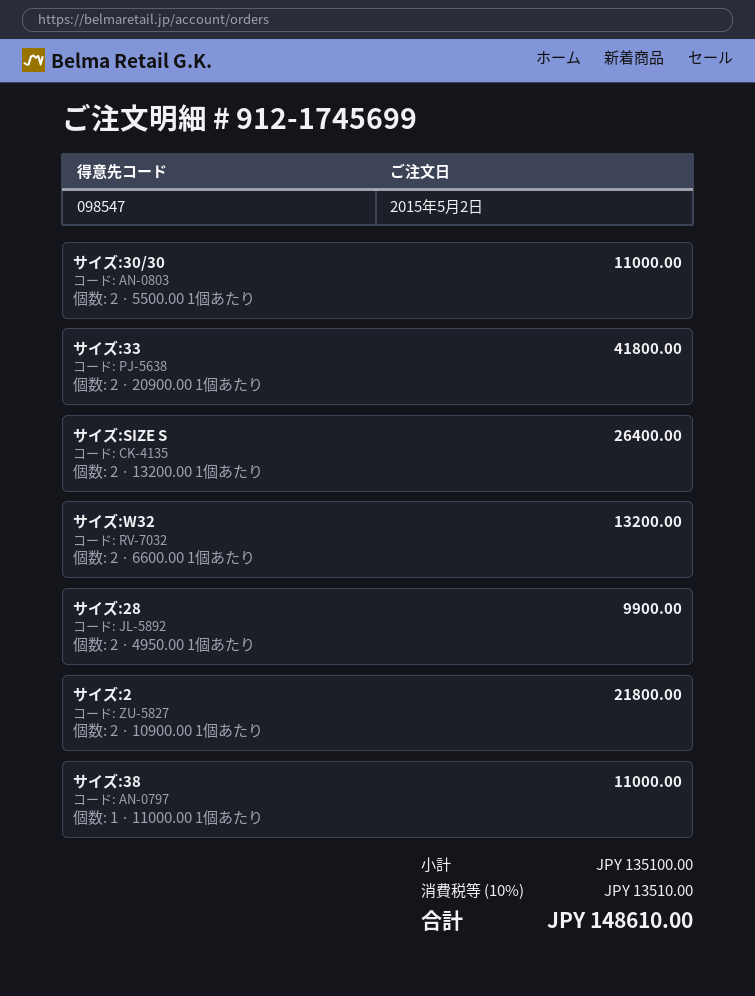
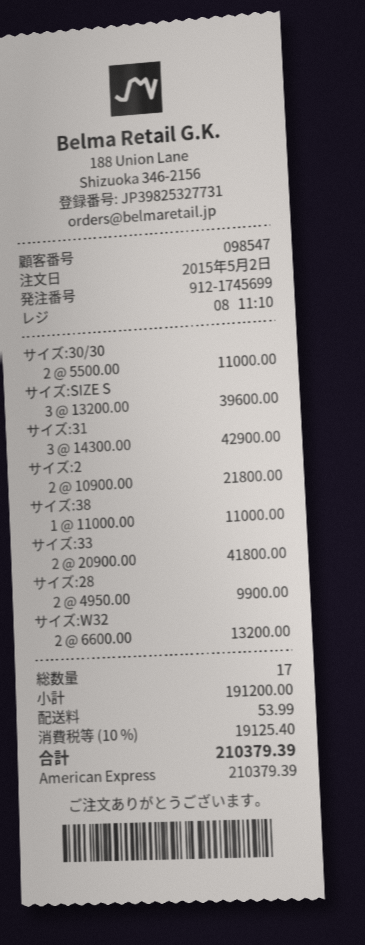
サイズ:SIZE S: 2 x 13200.00 = 26400.00 -> 3 x 13200.00 = 39600.00
サイズ:31: none -> 3 x 14300.00 = 42900.00
subtotal: 135100.00 -> 191200.00
shipping: none -> 53.99
tax: 10% = 13510.00 -> 10% = 19125.40
total: 148610.00 -> 210379.39

